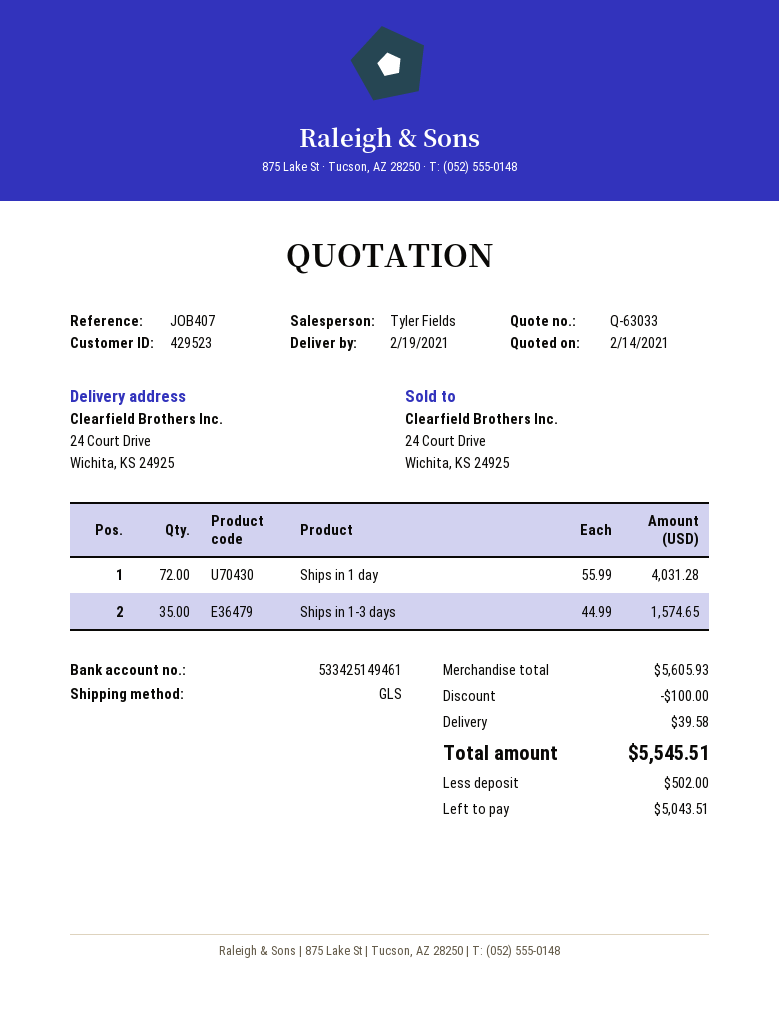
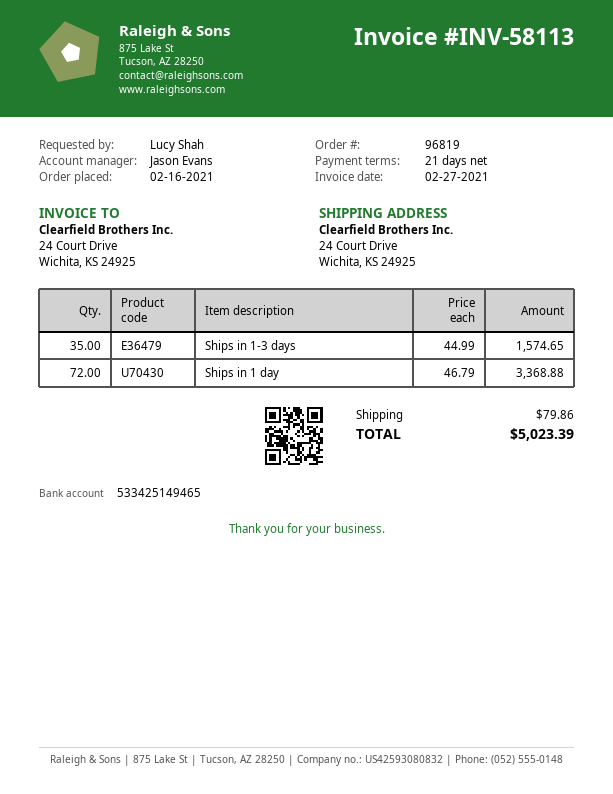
sales rep: Tyler Fields -> Jason Evans
bank account: 533425149461 -> 533425149465
Ships in 1 day: 72 x 55.99 = 4031.28 -> 72 x 46.79 = 3368.88
discount: 100.00 -> none
shipping: 39.58 -> 79.86
total: 5545.51 -> 5023.39

